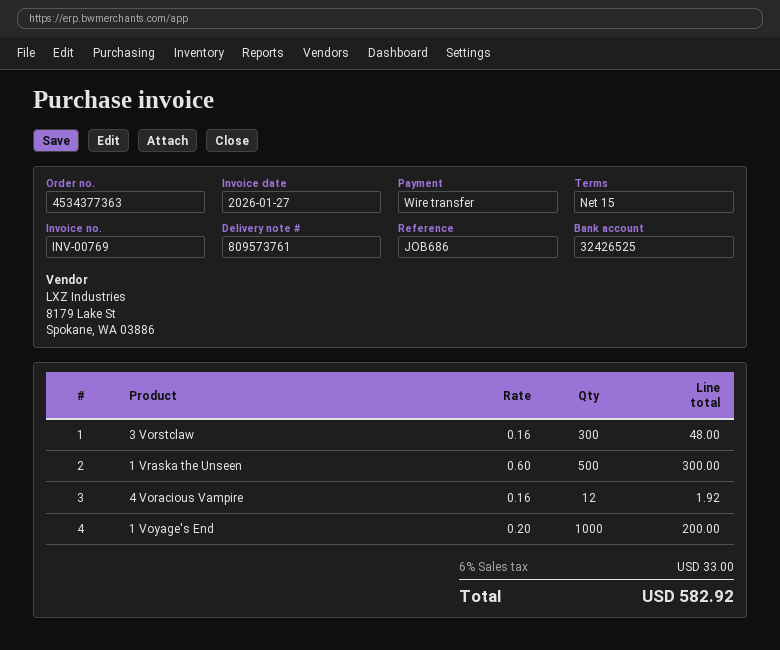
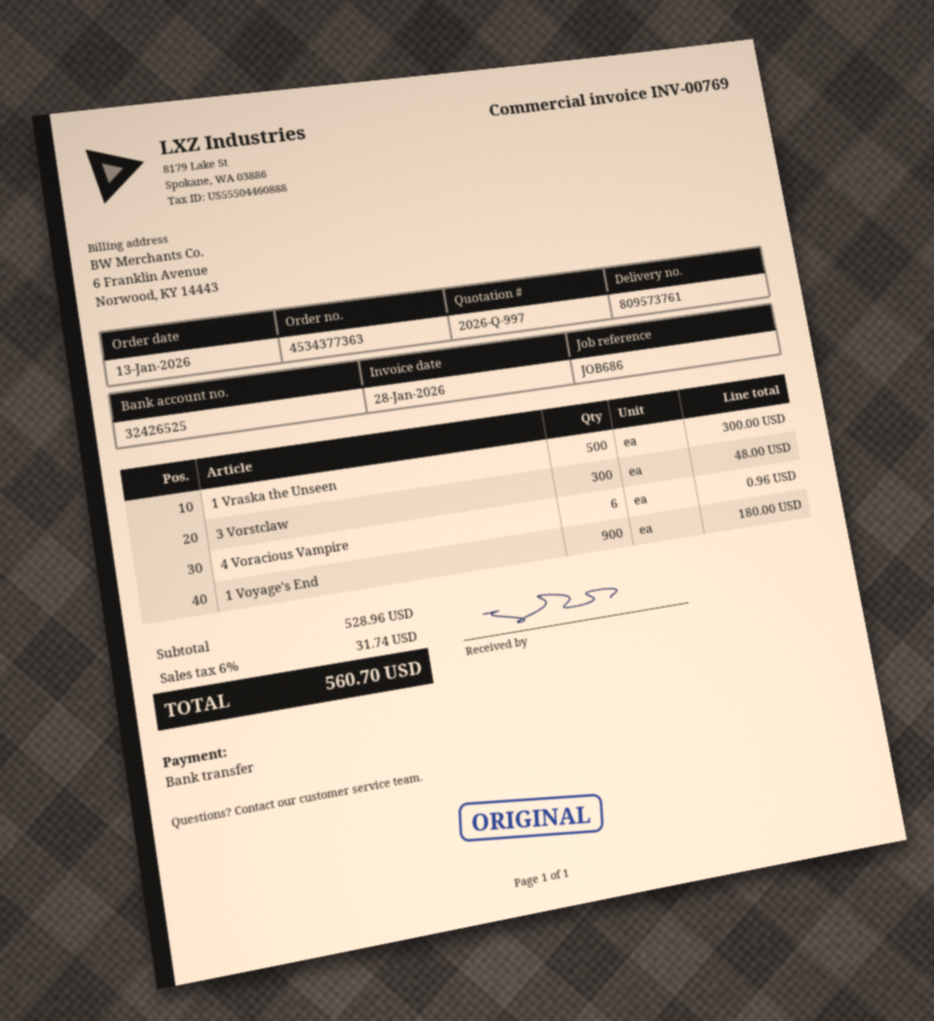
invoice date: 2026-01-27 -> 2026-01-28
4 Voracious Vampire: 12 for 1.92 -> 6 for 0.96
1 Voyage's End: 1000 for 200.00 -> 900 for 180.00
tax: 6% = 33.00 -> 6% = 31.74
total: 582.92 -> 560.70

